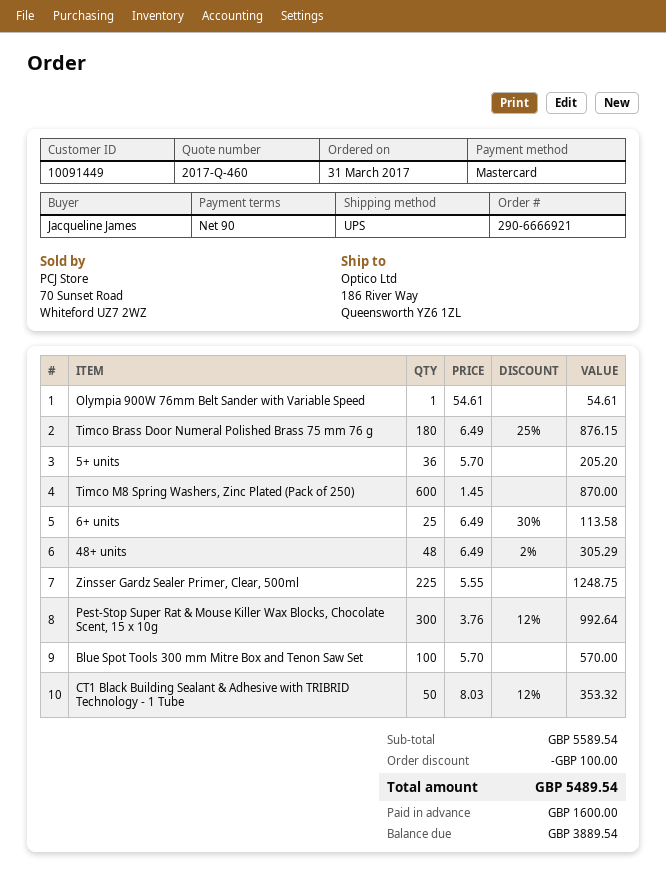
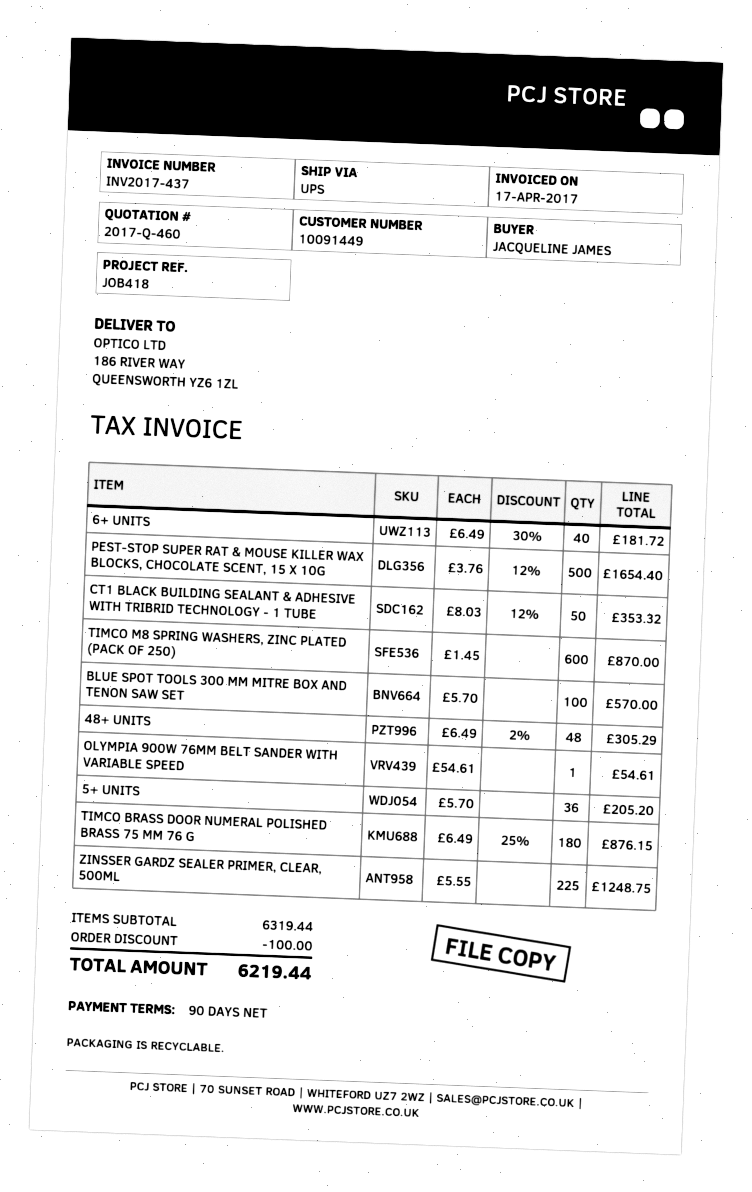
6+ units: 25 x 6.49 - 30% = 113.58 -> 40 x 6.49 - 30% = 181.72
Pest-Stop Super Rat & Mouse Killer Wax Blocks, Chocolate Scent, 15 x 10g: 300 x 3.76 - 12% = 992.64 -> 500 x 3.76 - 12% = 1654.40
subtotal: 5589.54 -> 6319.44
total: 5489.54 -> 6219.44

